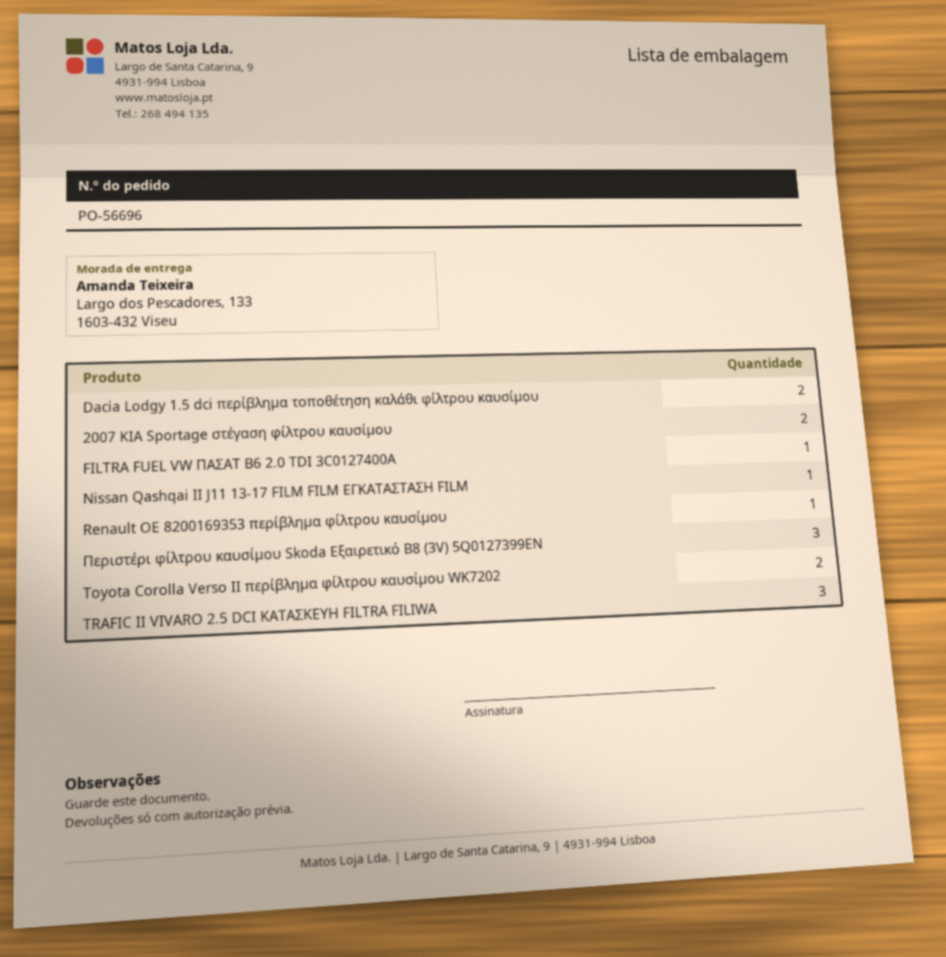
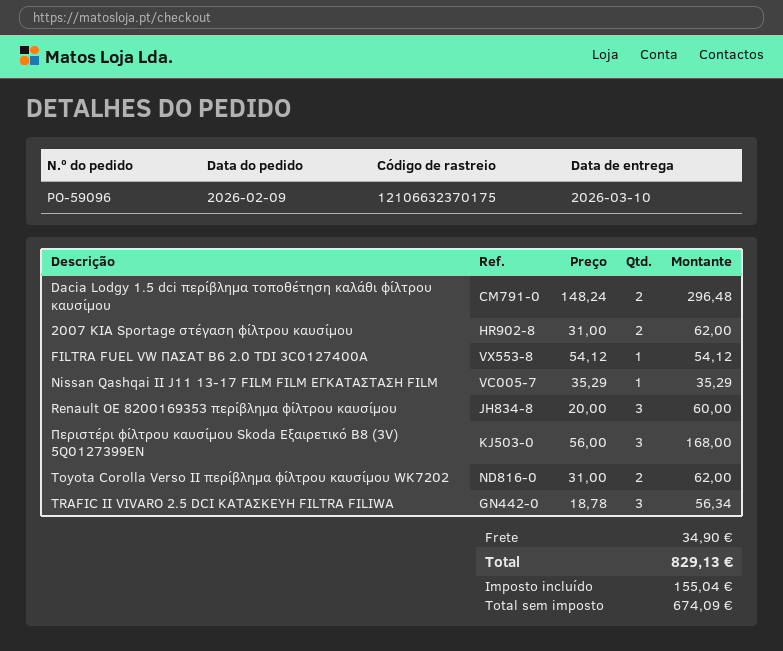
order number: PO-56696 -> PO-59096
Renault OE 8200169353 περίβλημα φίλτρου καυσίμου: 1 -> 3

